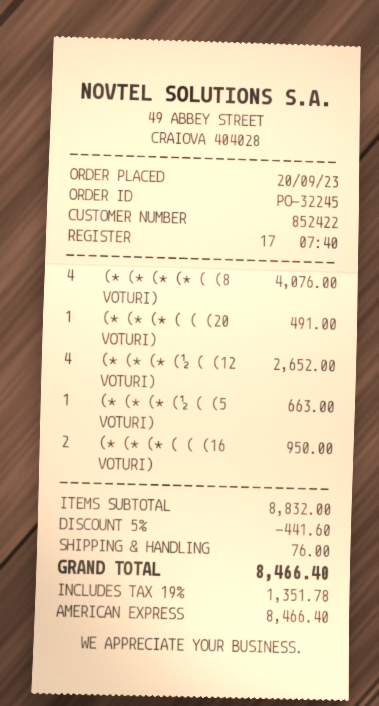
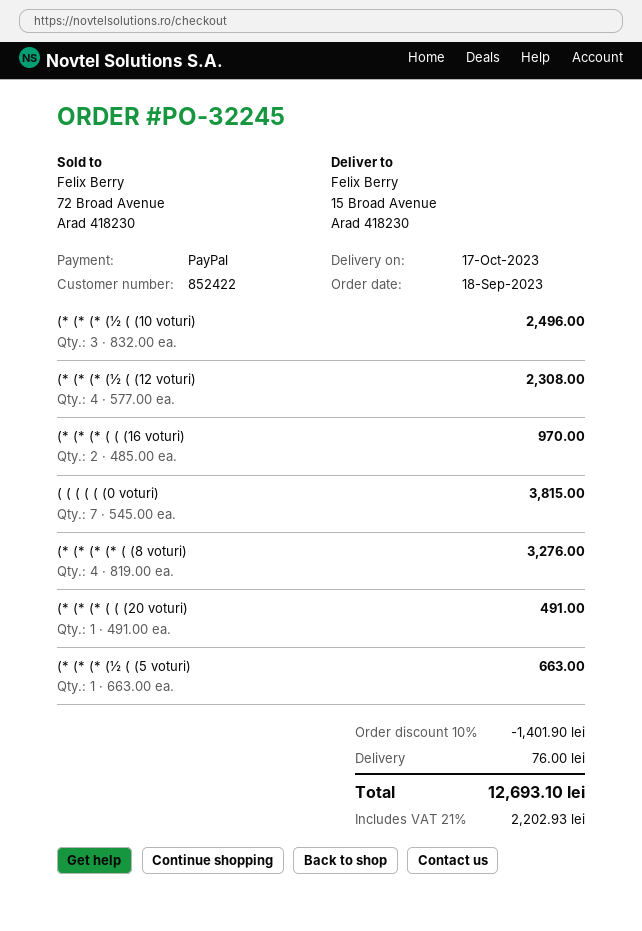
order date: 2023-09-20 -> 2023-09-18
payment method: American Express -> PayPal
(* (* (* (* ( (8 VOTURI): 4 for 4076.00 -> 4 for 3276.00
(* (* (* (½ ( (12 VOTURI): 4 for 2652.00 -> 4 for 2308.00
(* (* (* ( ( (16 VOTURI): 2 for 950.00 -> 2 for 970.00
(* (* (* (½ ( (10 voturi): none -> 3 for 2496.00
( ( ( ( ( (0 voturi): none -> 7 for 3815.00
discount: 5% = 441.60 -> 10% = 1401.90
tax: 19% = 1351.78 -> 21% = 2202.93
total: 8466.40 -> 12693.10

